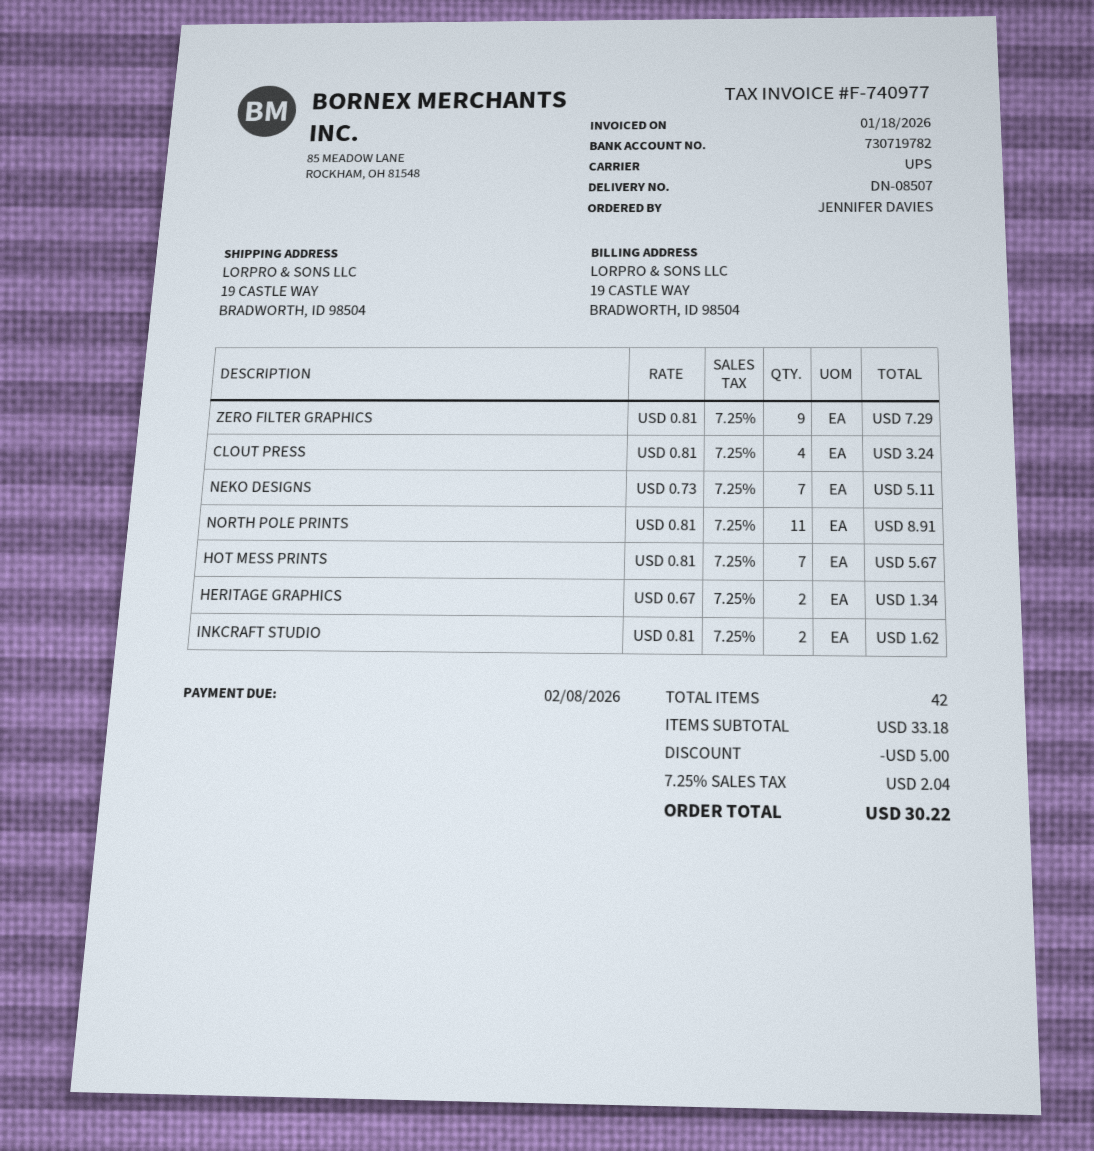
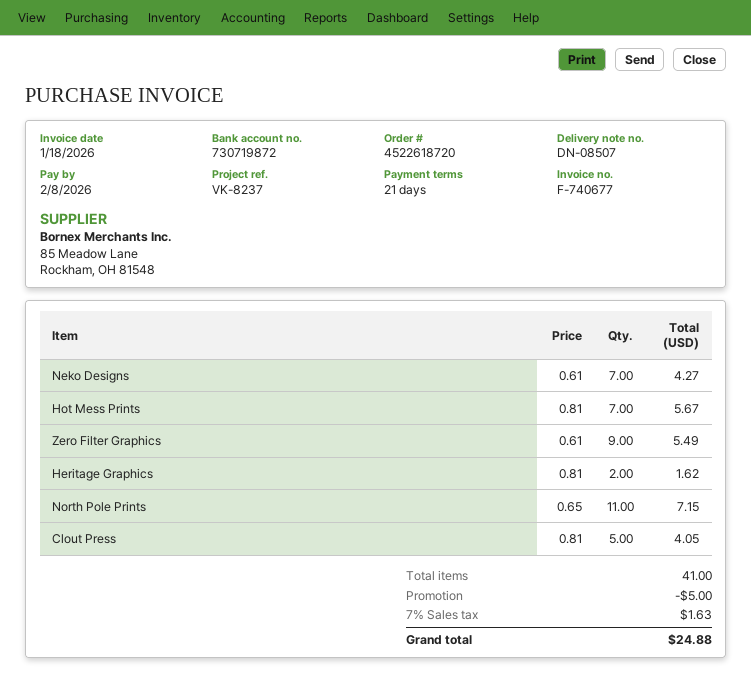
invoice number: F-740977 -> F-740677
bank account: 730719782 -> 730719872
ZERO FILTER GRAPHICS: 9 x 0.81 = 7.29 -> 9 x 0.61 = 5.49
CLOUT PRESS: 4 x 0.81 = 3.24 -> 5 x 0.81 = 4.05
NEKO DESIGNS: 7 x 0.73 = 5.11 -> 7 x 0.61 = 4.27
NORTH POLE PRINTS: 11 x 0.81 = 8.91 -> 11 x 0.65 = 7.15
HERITAGE GRAPHICS: 2 x 0.67 = 1.34 -> 2 x 0.81 = 1.62
INKCRAFT STUDIO: 2 x 0.81 = 1.62 -> none
total quantity: 42 -> 41
tax: 7.25% = 2.04 -> 7% = 1.63
total: 30.22 -> 24.88

